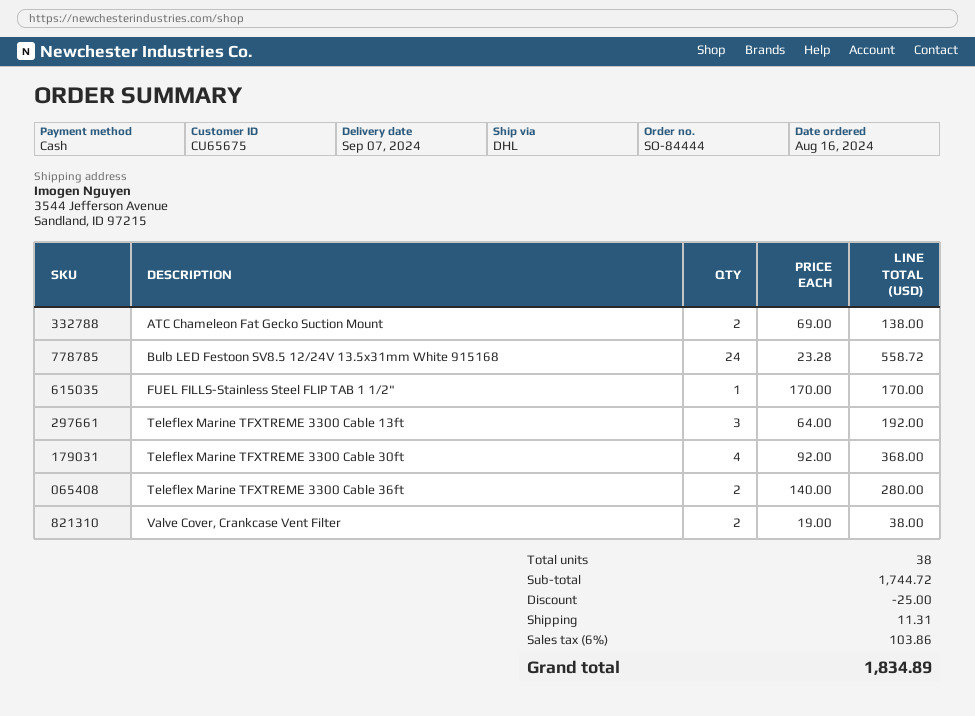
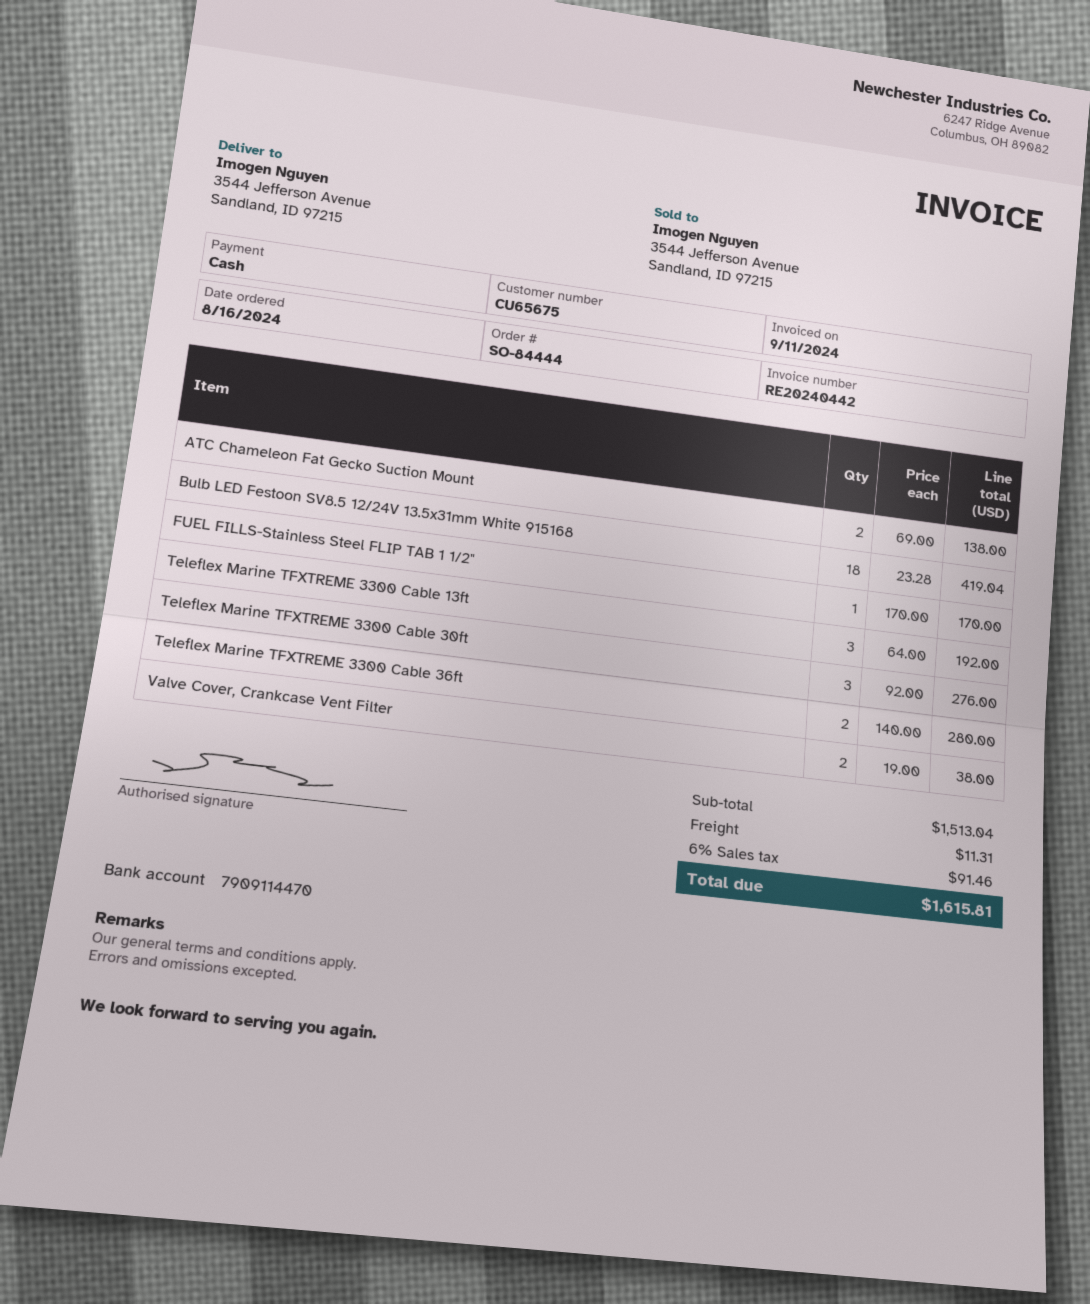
Bulb LED Festoon SV8.5 12/24V 13.5x31mm White 915168: 24 x 23.28 = 558.72 -> 18 x 23.28 = 419.04
Teleflex Marine TFXTREME 3300 Cable 30ft: 4 x 92.00 = 368.00 -> 3 x 92.00 = 276.00
subtotal: 1744.72 -> 1513.04
discount: 25.00 -> none
tax: 6% = 103.86 -> 6% = 91.46
total: 1834.89 -> 1615.81

